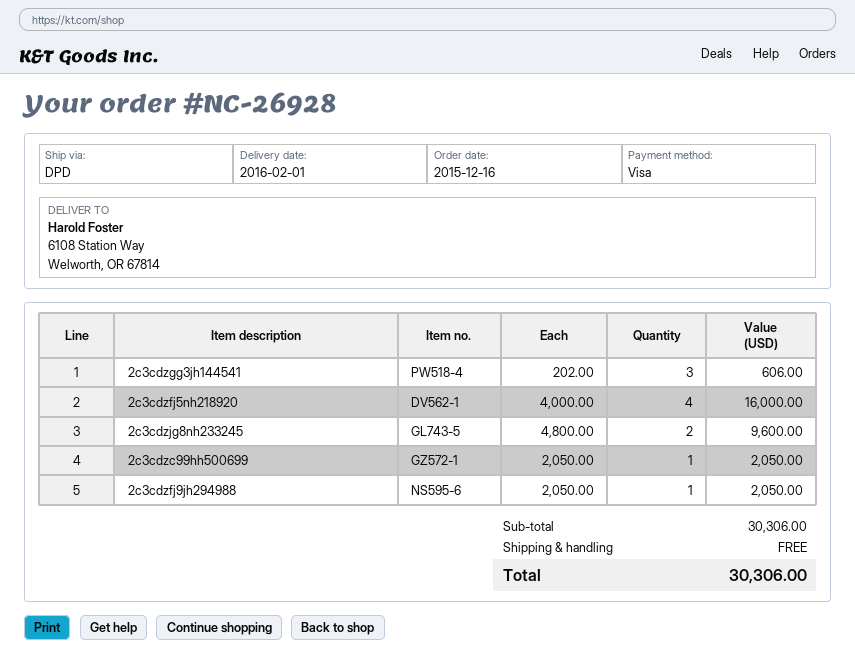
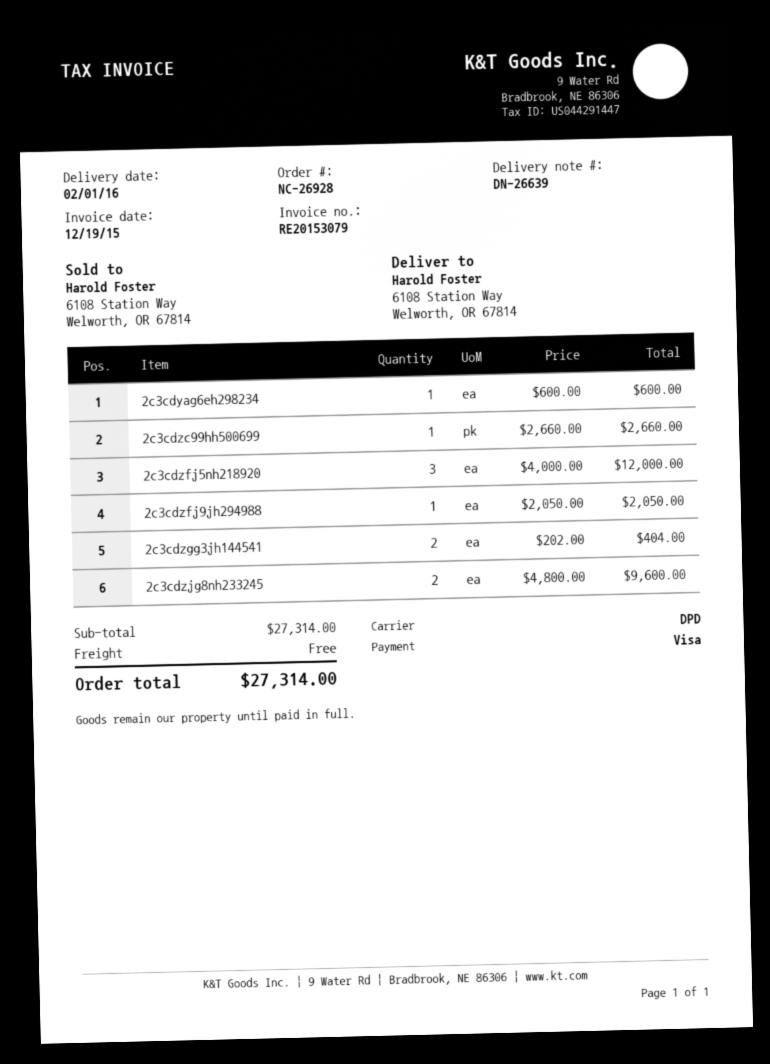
2c3cdzgg3jh144541: 3 x 202.00 = 606.00 -> 2 x 202.00 = 404.00
2c3cdzfj5nh218920: 4 x 4000.00 = 16000.00 -> 3 x 4000.00 = 12000.00
2c3cdzc99hh500699: 1 x 2050.00 = 2050.00 -> 1 x 2660.00 = 2660.00
2c3cdyag6eh298234: none -> 1 x 600.00 = 600.00
subtotal: 30306.00 -> 27314.00
total: 30306.00 -> 27314.00

